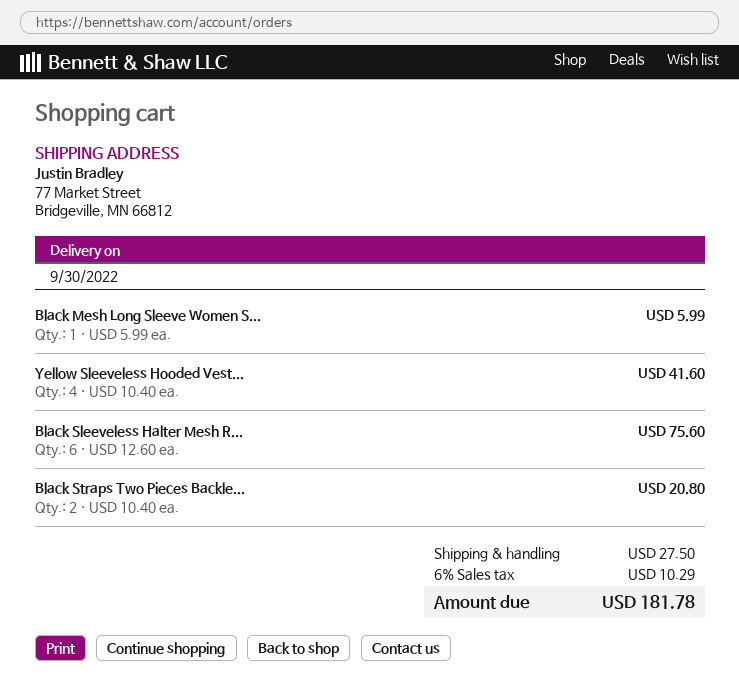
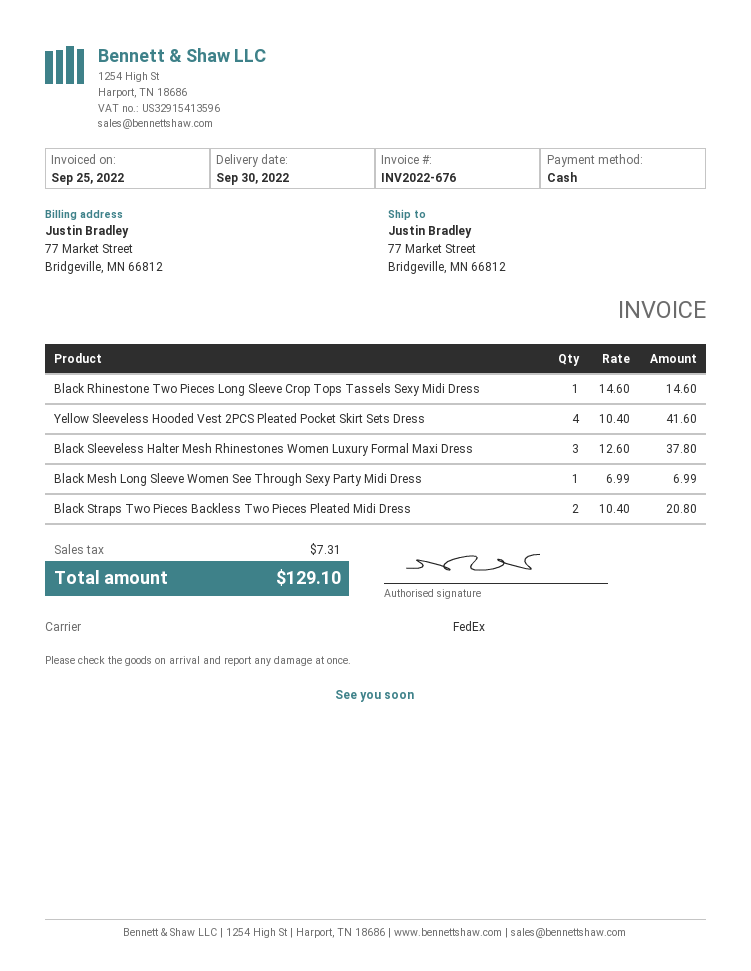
Black Mesh Long Sleeve Women S...: 1 x 5.99 = 5.99 -> 1 x 6.99 = 6.99
Black Sleeveless Halter Mesh R...: 6 x 12.60 = 75.60 -> 3 x 12.60 = 37.80
Black Rhinestone Two Pieces Long Sleeve Crop Tops Tassels Sexy Midi Dress: none -> 1 x 14.60 = 14.60
shipping: 27.50 -> none
tax: 10.29 -> 7.31
total: 181.78 -> 129.10

